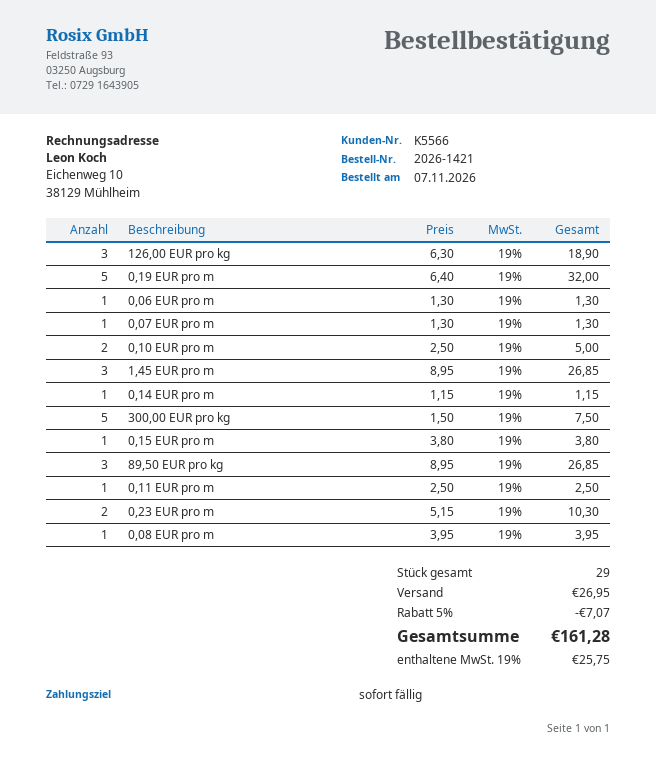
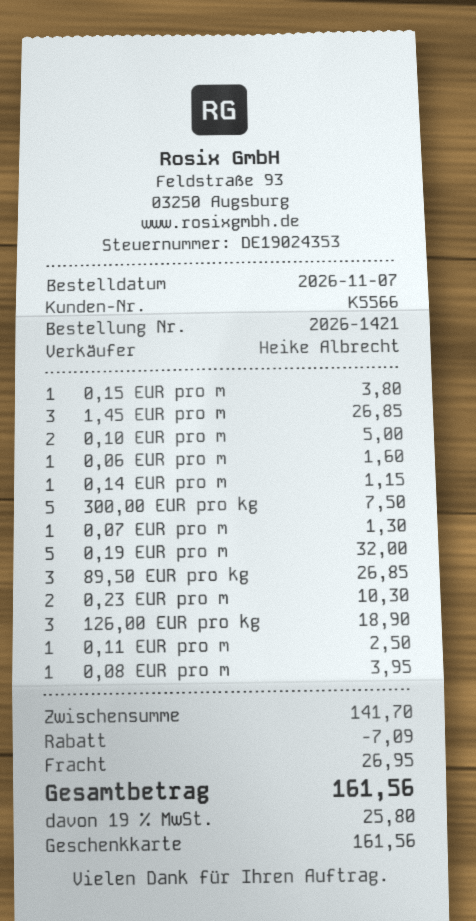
0,06 EUR pro m: 1 for 1.30 -> 1 for 1.60
discount: 7.07 -> 7.09
tax: 19% = 25.75 -> 19% = 25.80
total: 161.28 -> 161.56

